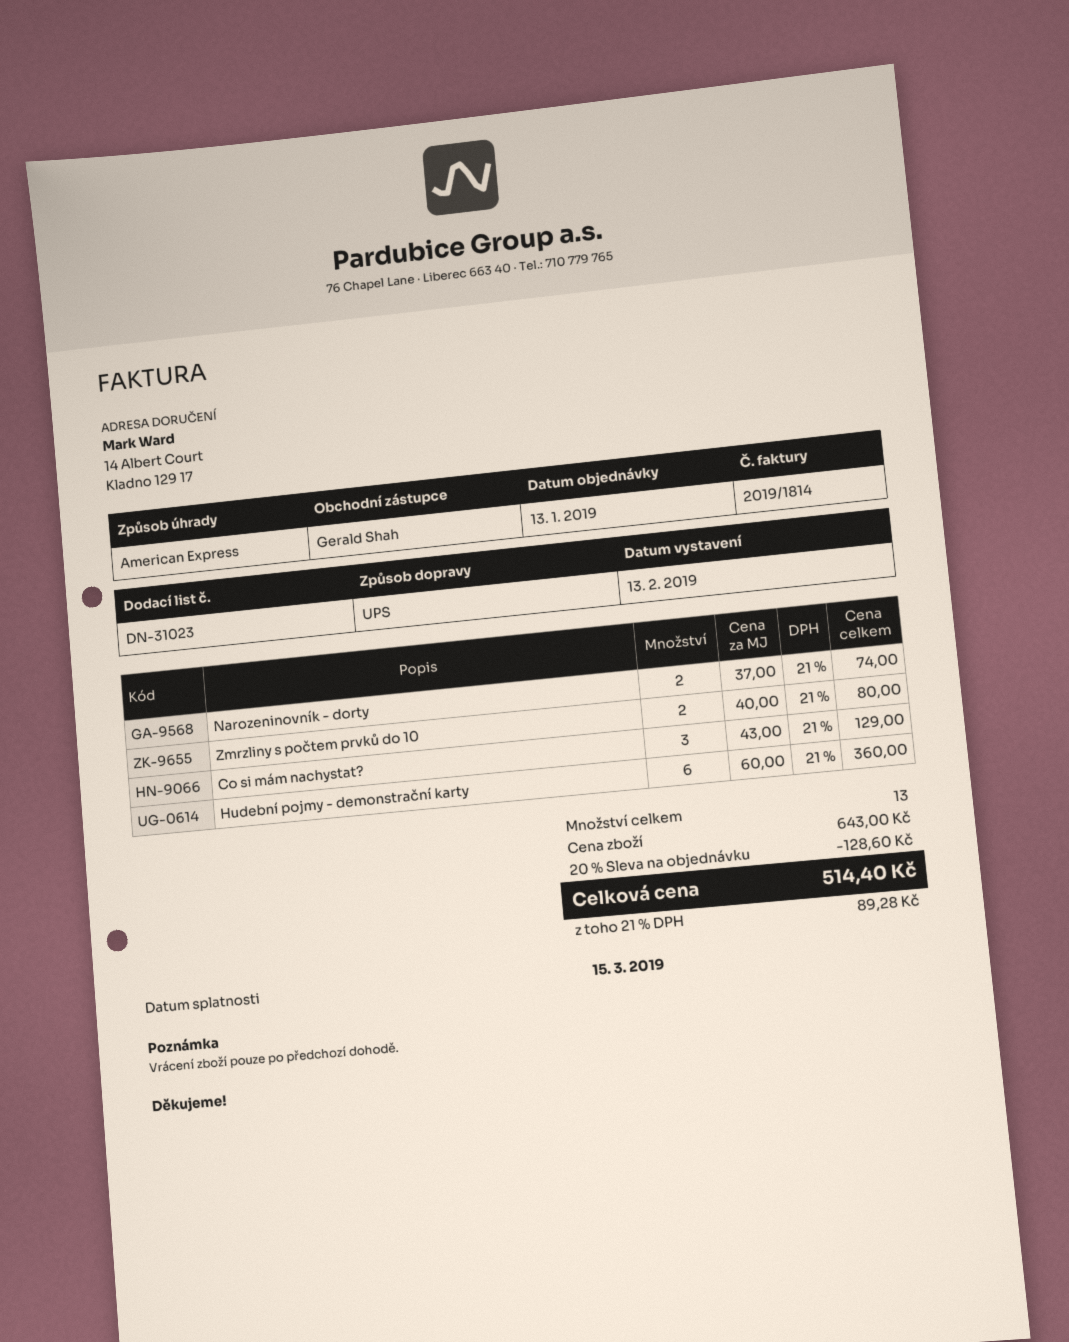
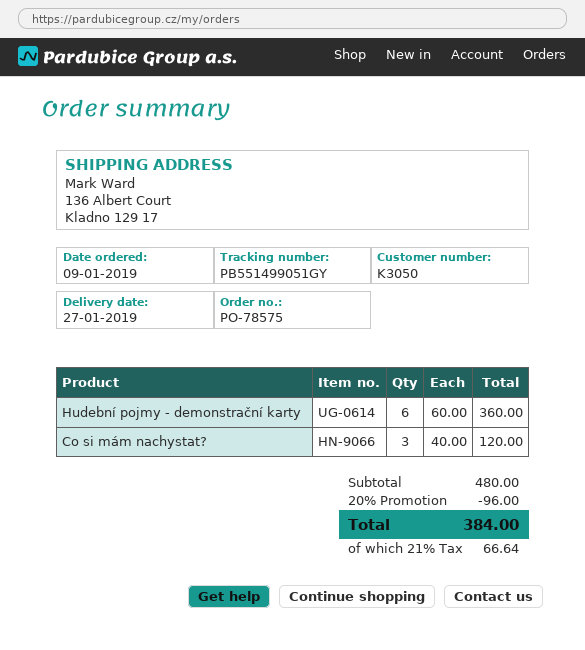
order date: 2019-01-13 -> 2019-01-09
ship to: 14 Albert Court, Kladno 129 17 -> 136 Albert Court, Kladno 129 17
Narozeninovník - dorty: 2 x 37.00 = 74.00 -> none
Zmrzliny s počtem prvků do 10: 2 x 40.00 = 80.00 -> none
Co si mám nachystat?: 3 x 43.00 = 129.00 -> 3 x 40.00 = 120.00
subtotal: 643.00 -> 480.00
discount: 20% = 128.60 -> 20% = 96.00
tax: 21% = 89.28 -> 21% = 66.64
total: 514.40 -> 384.00

